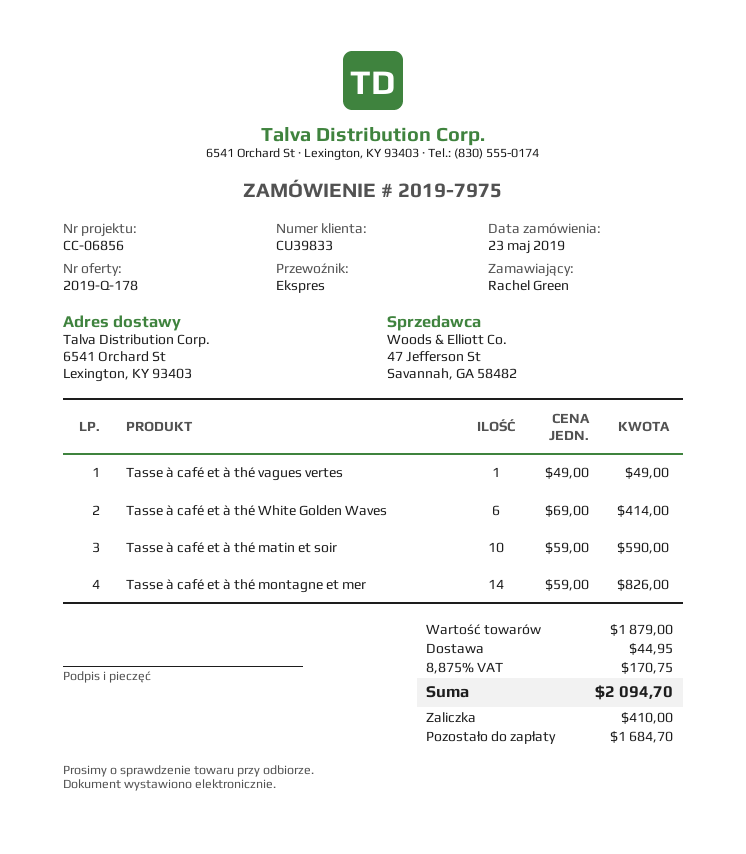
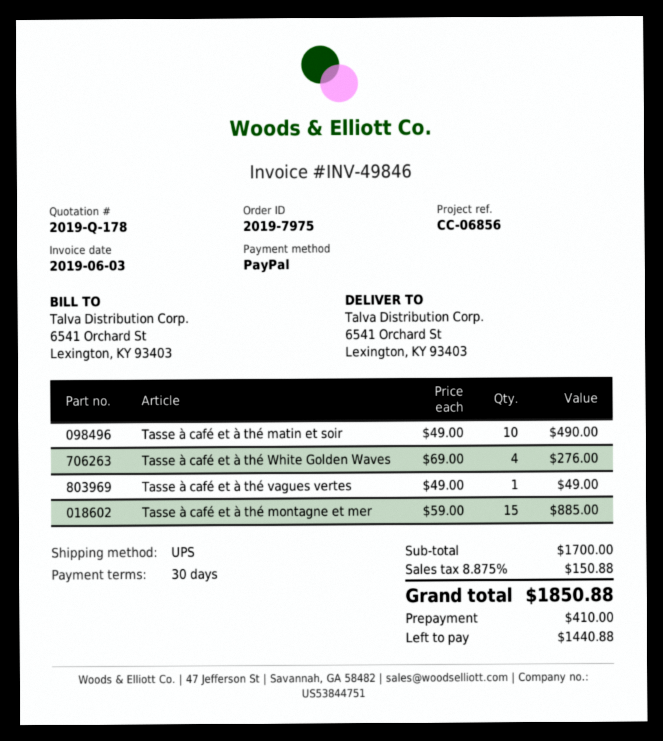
shipping method: express -> UPS
Tasse à café et à thé White Golden Waves: 6 x 69.00 = 414.00 -> 4 x 69.00 = 276.00
Tasse à café et à thé matin et soir: 10 x 59.00 = 590.00 -> 10 x 49.00 = 490.00
Tasse à café et à thé montagne et mer: 14 x 59.00 = 826.00 -> 15 x 59.00 = 885.00
subtotal: 1879.00 -> 1700.00
shipping: 44.95 -> none
tax: 8.875% = 170.75 -> 8.875% = 150.88
total: 2094.70 -> 1850.88
balance: 1684.70 -> 1440.88

